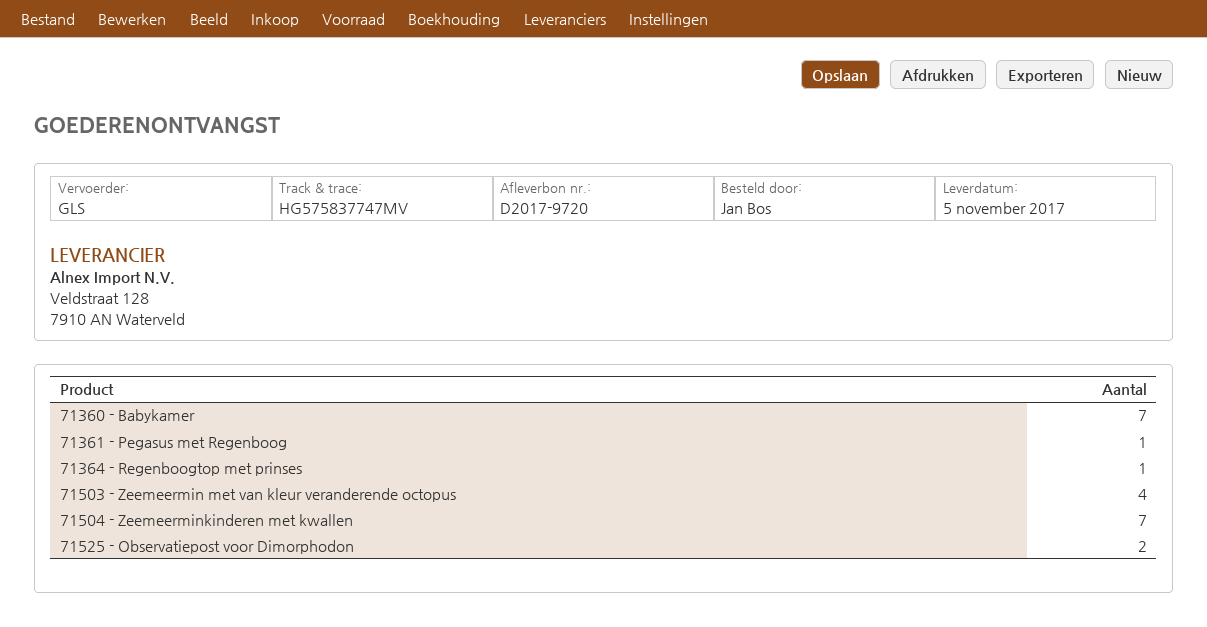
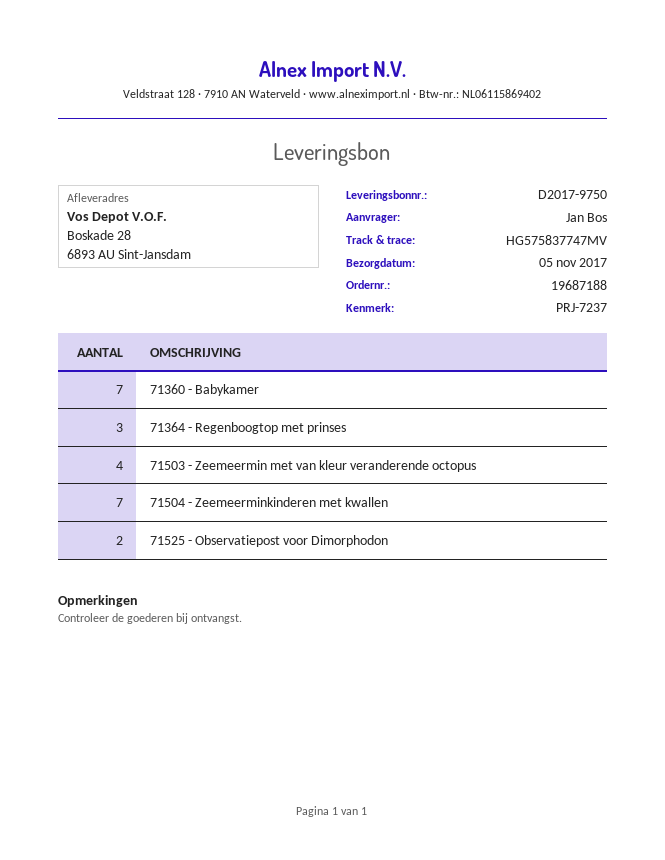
delivery note number: D2017-9720 -> D2017-9750
71361 - Pegasus met Regenboog: 1 -> none
71364 - Regenboogtop met prinses: 1 -> 3

